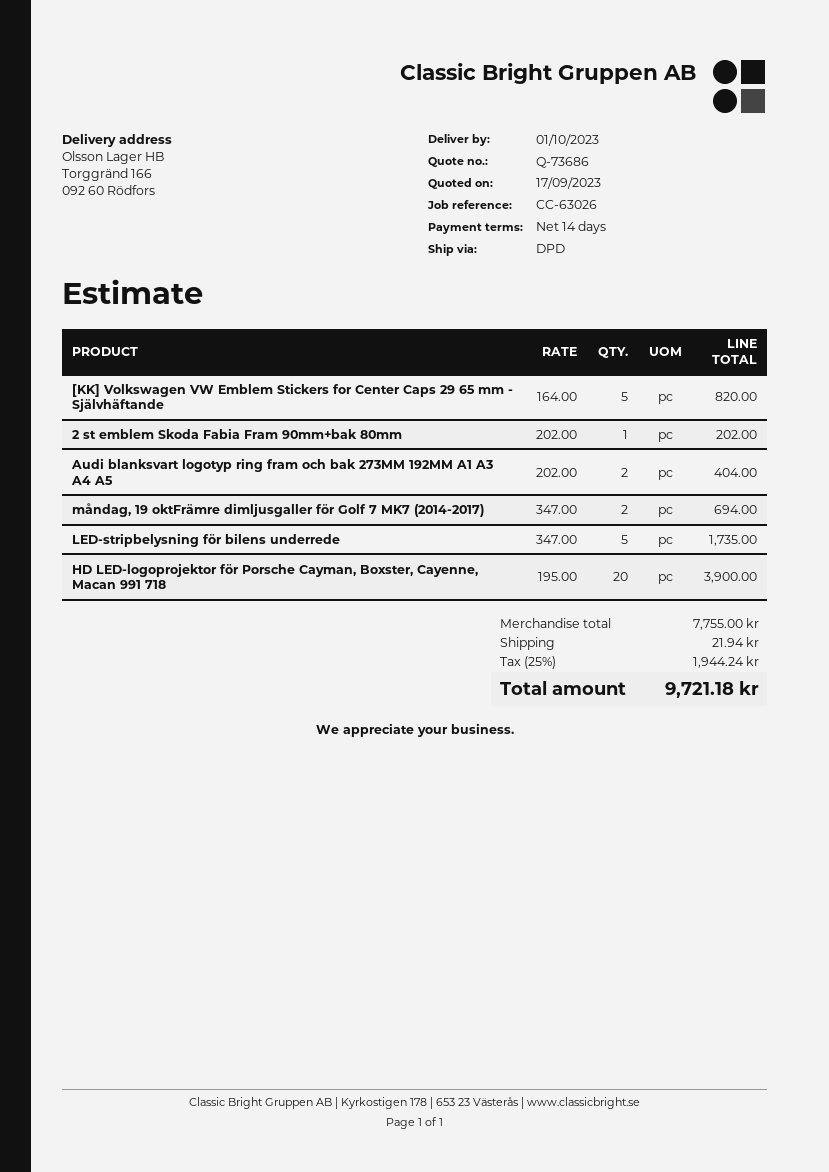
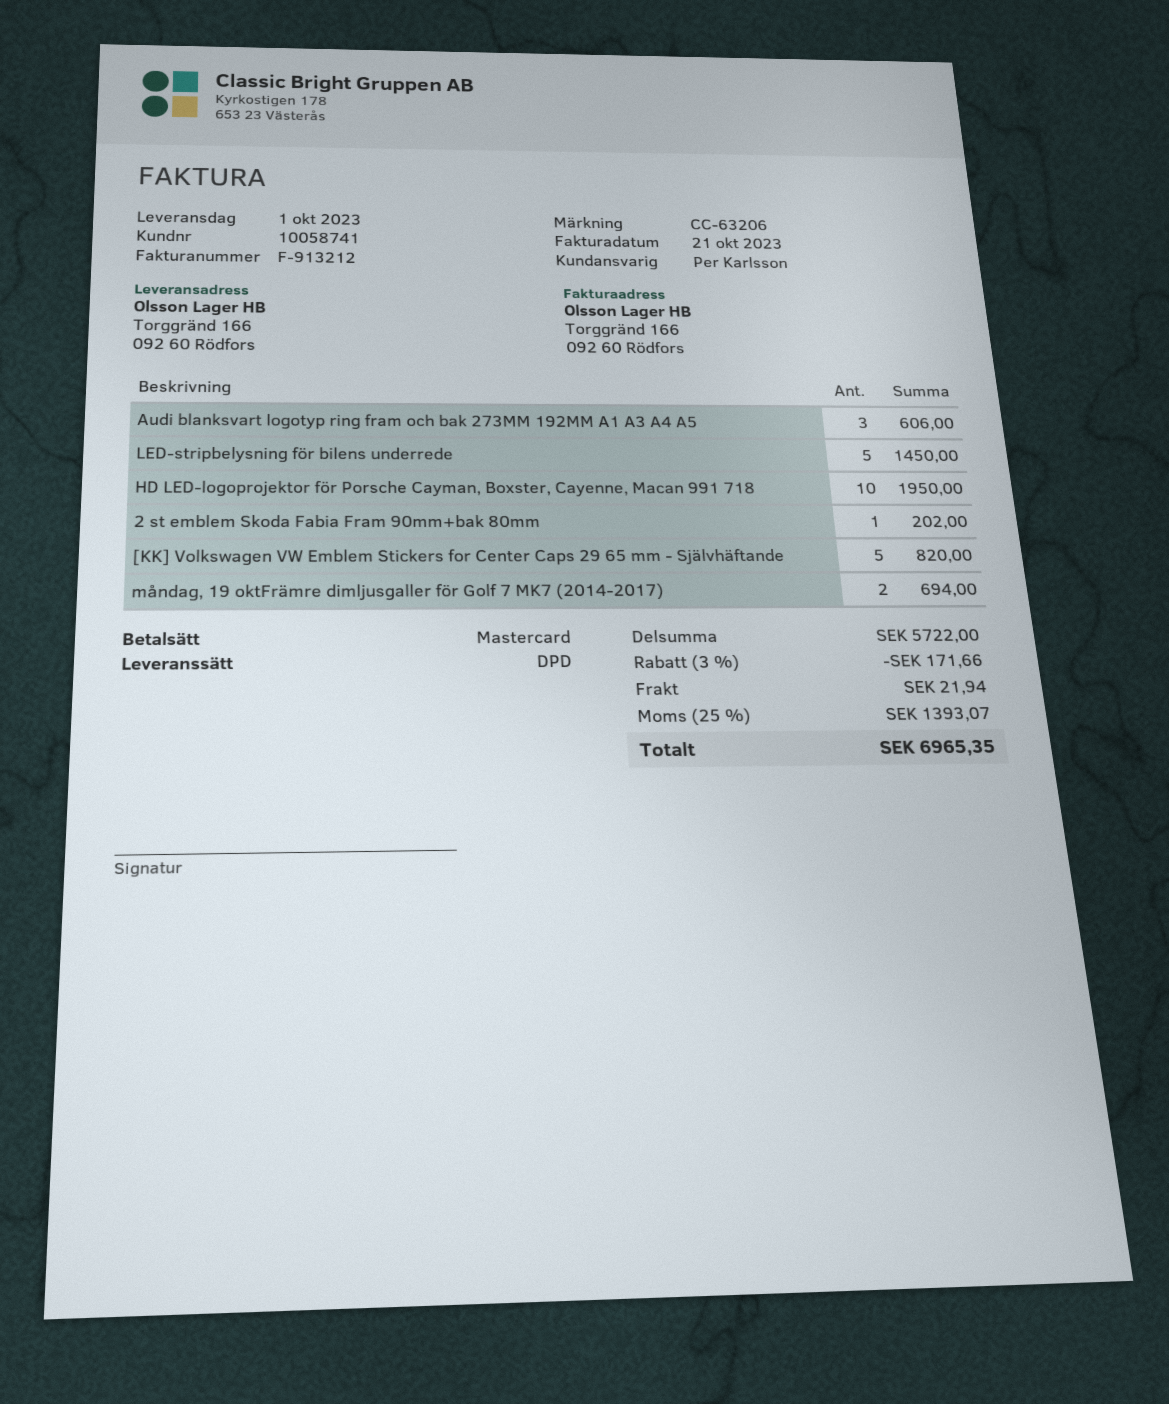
reference: CC-63026 -> CC-63206
Audi blanksvart logotyp ring fram och bak 273MM 192MM A1 A3 A4 A5: 2 for 404.00 -> 3 for 606.00
LED-stripbelysning för bilens underrede: 5 for 1735.00 -> 5 for 1450.00
HD LED-logoprojektor för Porsche Cayman, Boxster, Cayenne, Macan 991 718: 20 for 3900.00 -> 10 for 1950.00
subtotal: 7755.00 -> 5722.00
discount: none -> 3% = 171.66
tax: 25% = 1944.24 -> 25% = 1393.07
total: 9721.18 -> 6965.35

